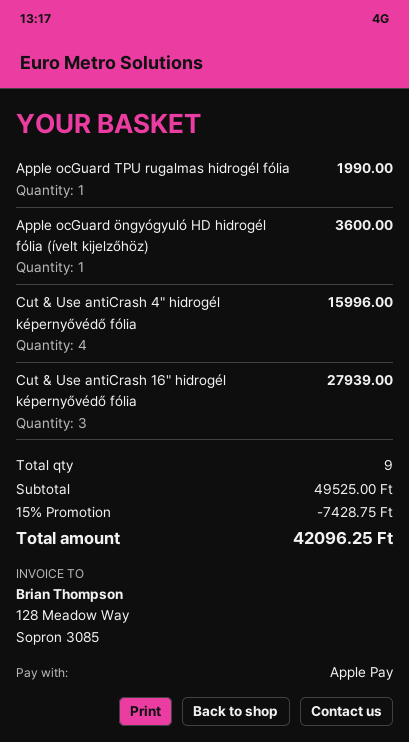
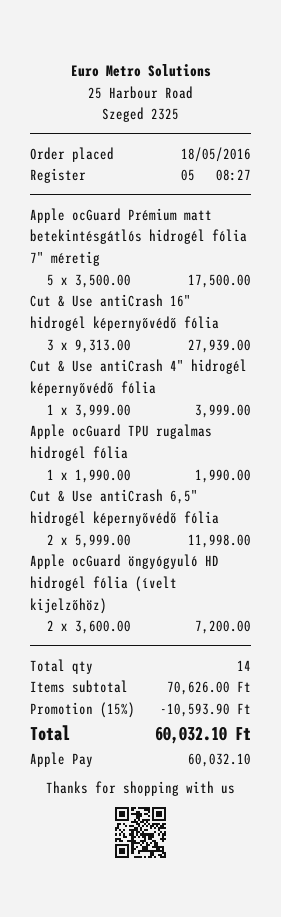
Apple ocGuard öngyógyuló HD hidrogél fólia (ívelt kijelzőhöz): 1 for 3600.00 -> 2 for 7200.00
Cut & Use antiCrash 4" hidrogél képernyővédő fólia: 4 for 15996.00 -> 1 for 3999.00
Apple ocGuard Prémium matt betekintésgátlós hidrogél fólia 7" méretig: none -> 5 for 17500.00
Cut & Use antiCrash 6,5" hidrogél képernyővédő fólia: none -> 2 for 11998.00
total quantity: 9 -> 14
subtotal: 49525.00 -> 70626.00
discount: 15% = 7428.75 -> 15% = 10593.90
total: 42096.25 -> 60032.10

